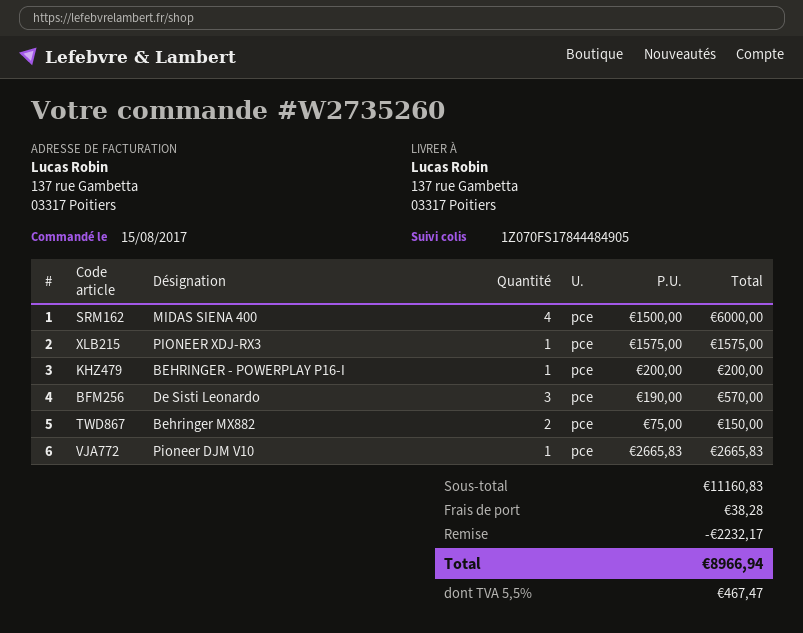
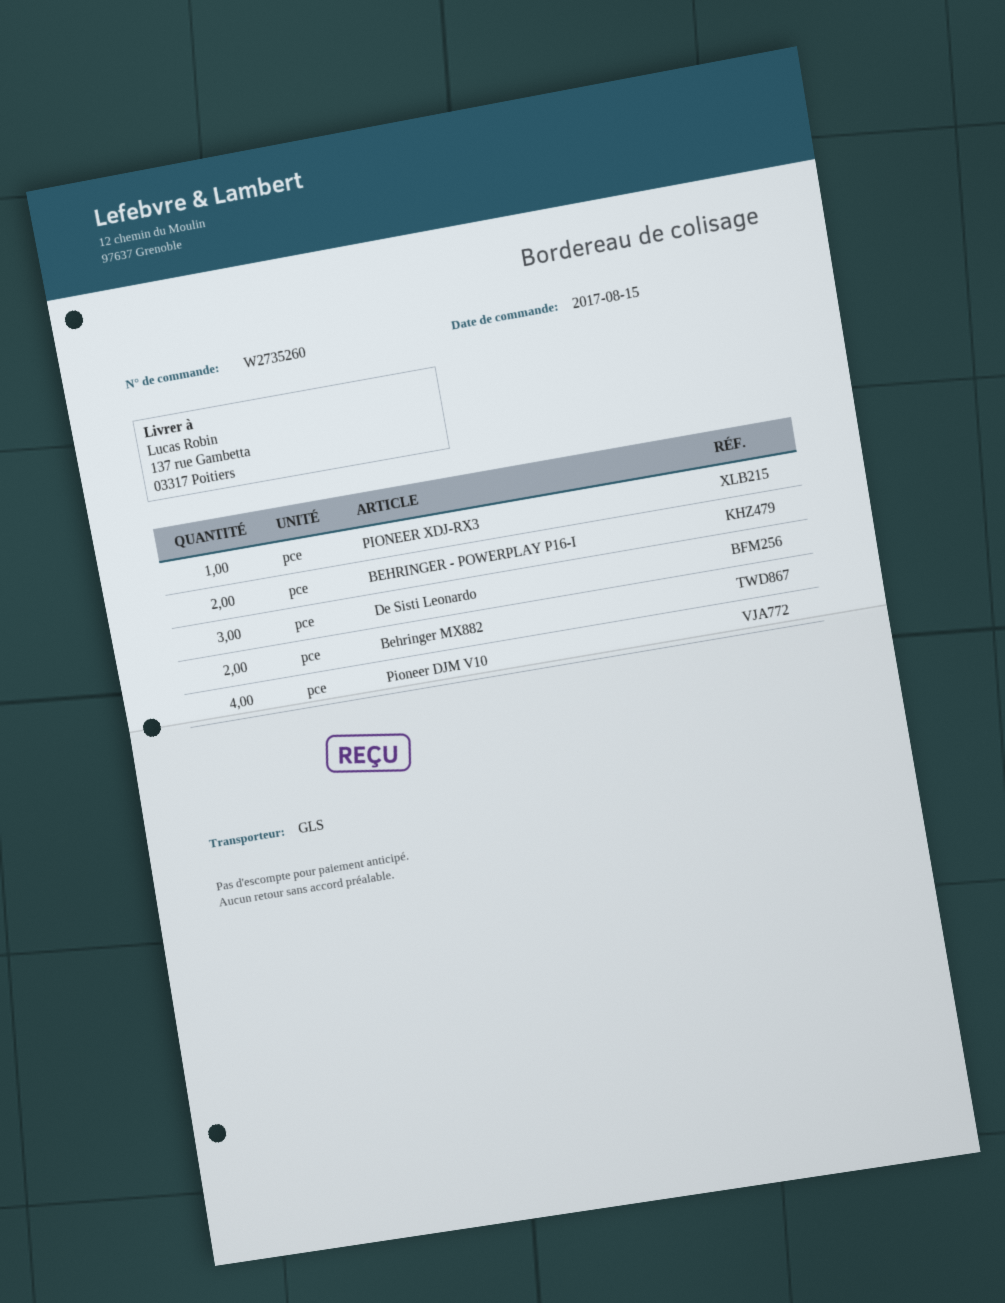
MIDAS SIENA 400: 4 -> none
BEHRINGER - POWERPLAY P16-I: 1 -> 2
Pioneer DJM V10: 1 -> 4

